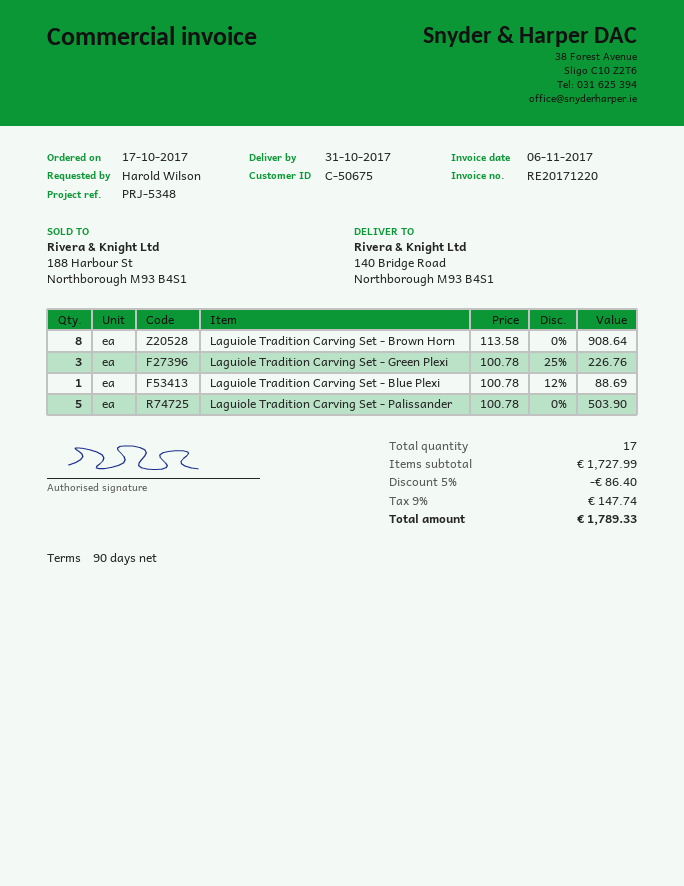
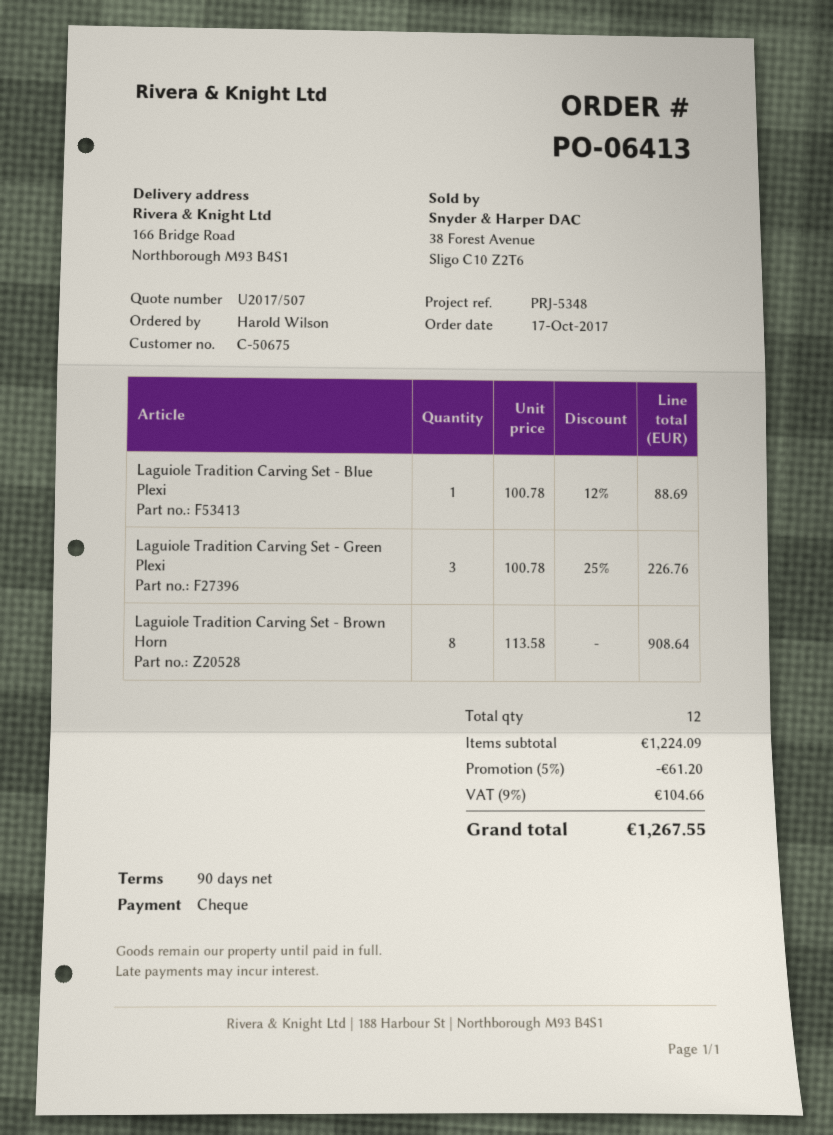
ship to: 140 Bridge Road, Northborough M93 B4S1 -> 166 Bridge Road, Northborough M93 B4S1
Laguiole Tradition Carving Set - Palissander: 5 x 100.78 = 503.90 -> none
total quantity: 17 -> 12
subtotal: 1727.99 -> 1224.09
discount: 5% = 86.40 -> 5% = 61.20
tax: 9% = 147.74 -> 9% = 104.66
total: 1789.33 -> 1267.55

